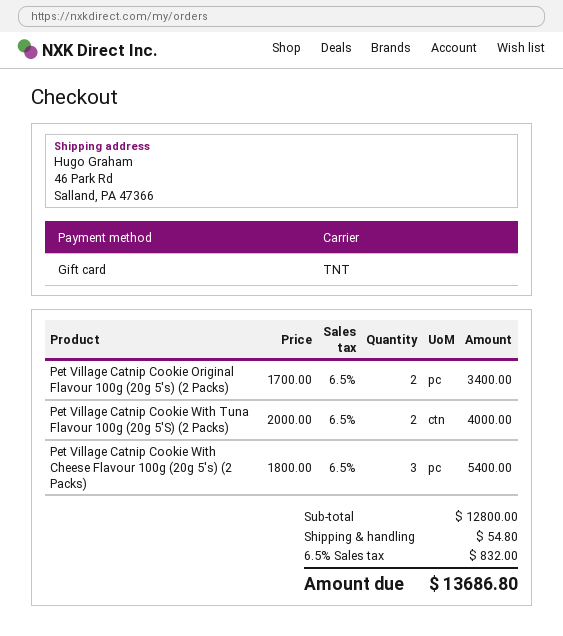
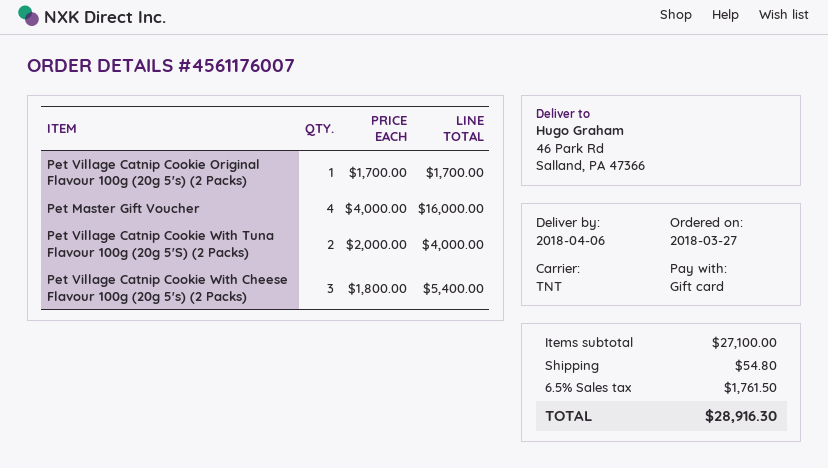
Pet Village Catnip Cookie Original Flavour 100g (20g 5's) (2 Packs): 2 x 1700.00 = 3400.00 -> 1 x 1700.00 = 1700.00
Pet Master Gift Voucher: none -> 4 x 4000.00 = 16000.00
subtotal: 12800.00 -> 27100.00
tax: 6.5% = 832.00 -> 6.5% = 1761.50
total: 13686.80 -> 28916.30

